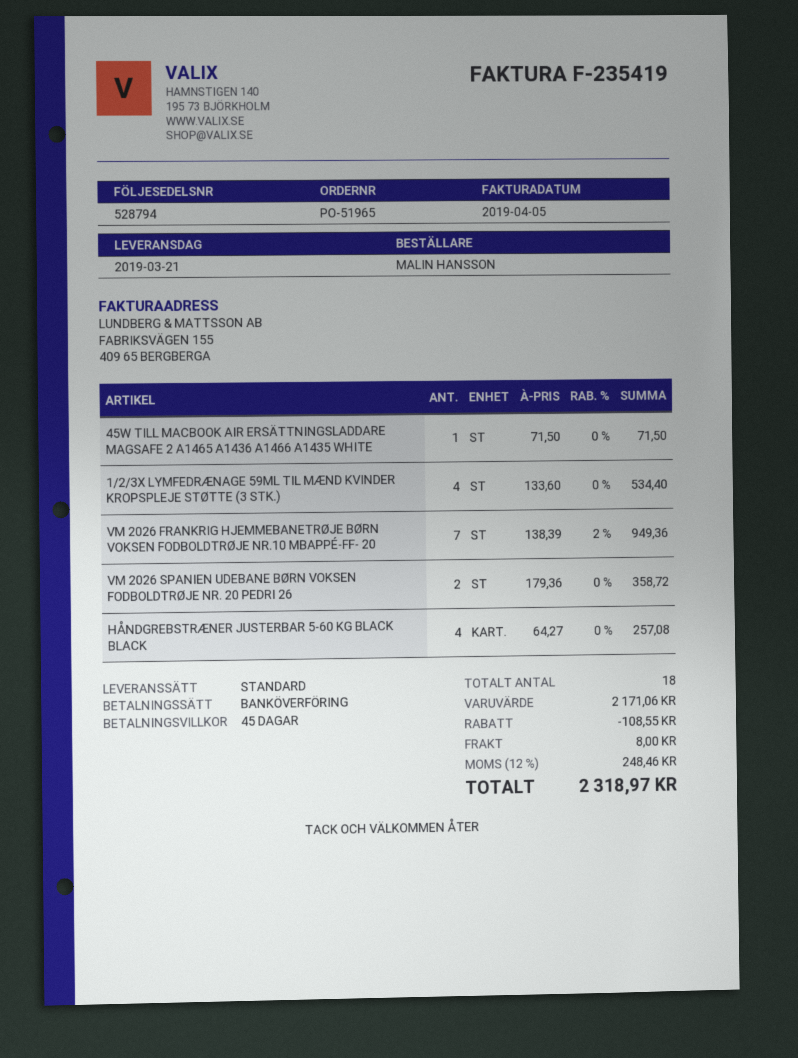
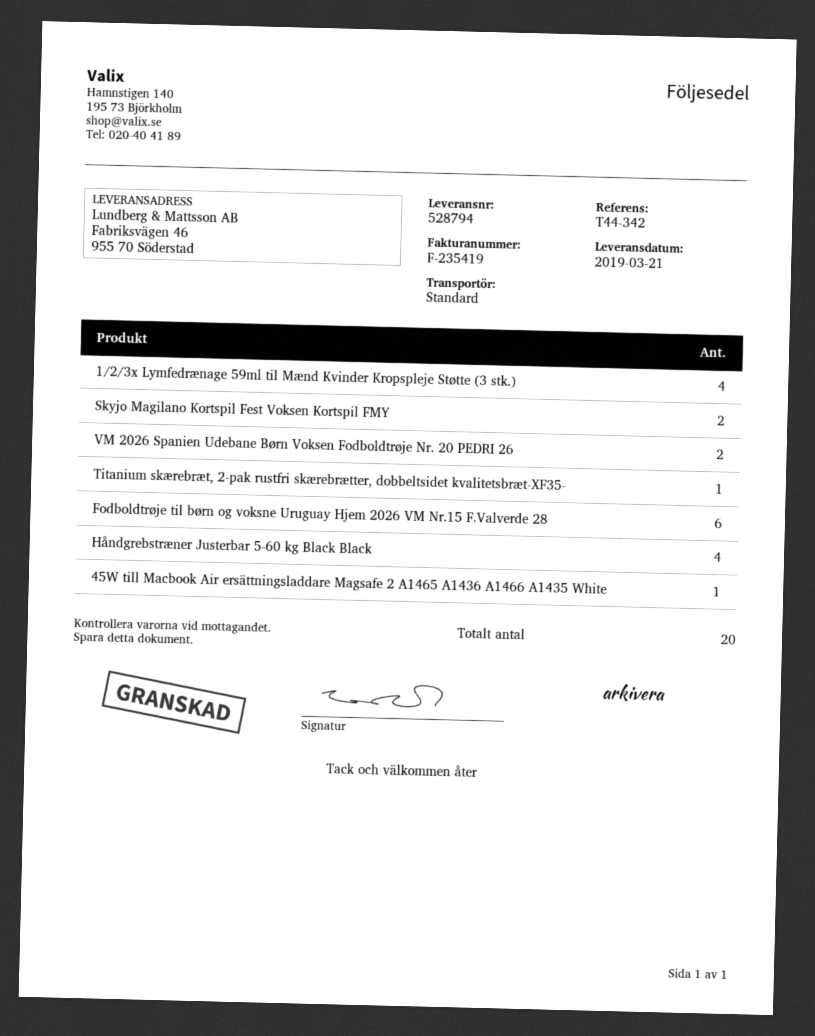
VM 2026 FRANKRIG HJEMMEBANETRØJE BØRN VOKSEN FODBOLDTRØJE NR.10 MBAPPÉ-FF- 20: 7 -> none
Skyjo Magilano Kortspil Fest Voksen Kortspil FMY: none -> 2
Titanium skærebræt, 2-pak rustfri skærebrætter, dobbeltsidet kvalitetsbræt-XF35-: none -> 1
Fodboldtrøje til børn og voksne Uruguay Hjem 2026 VM Nr.15 F.Valverde 28: none -> 6
total quantity: 18 -> 20

